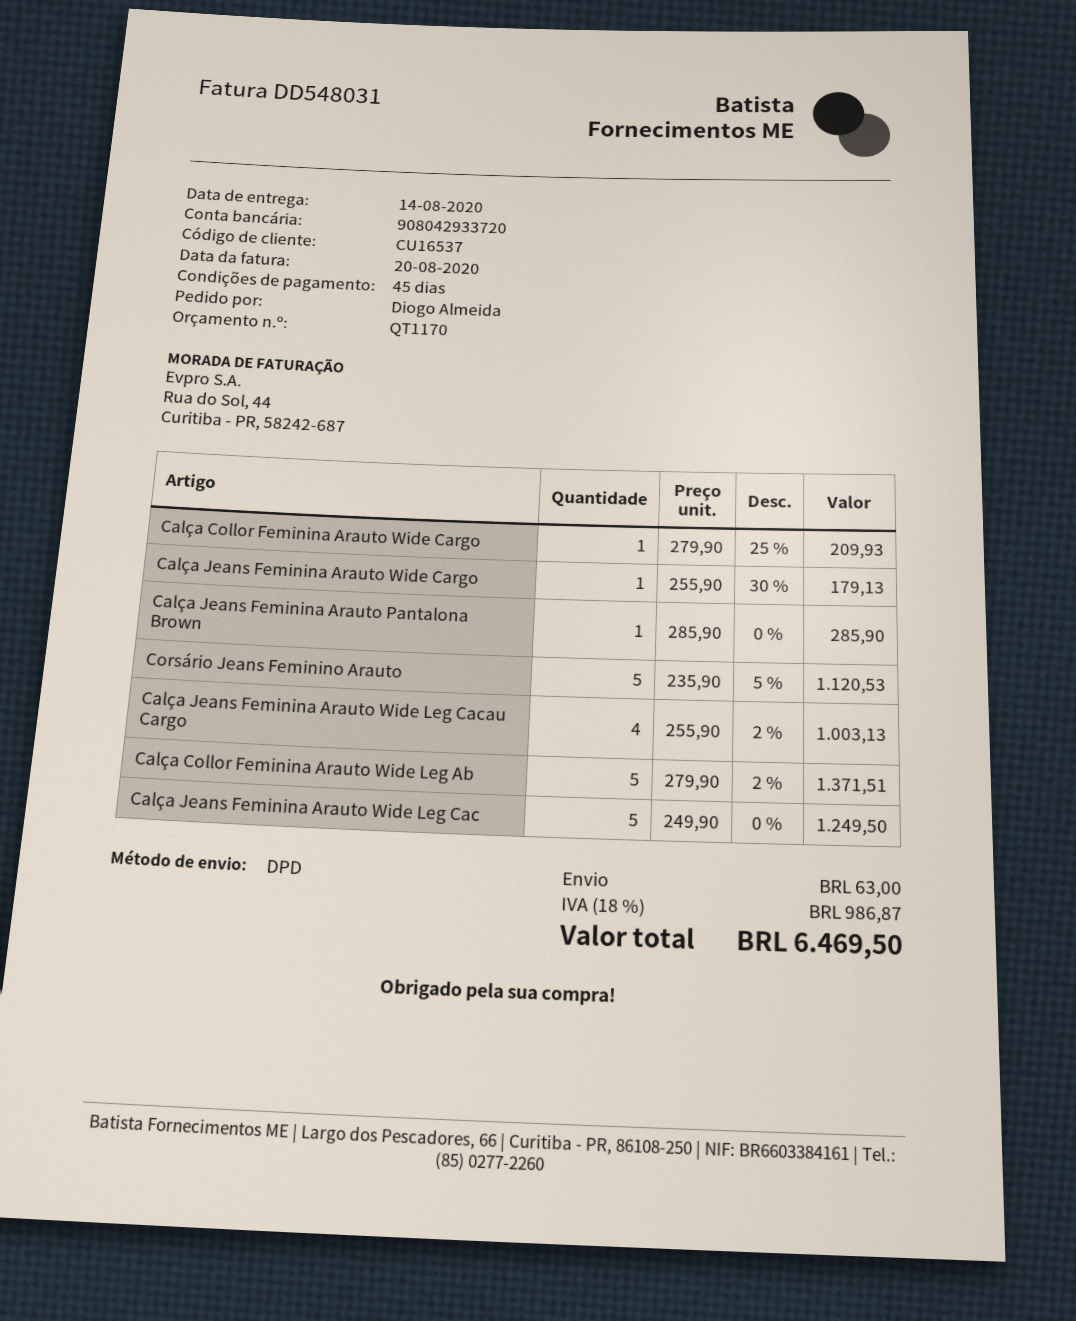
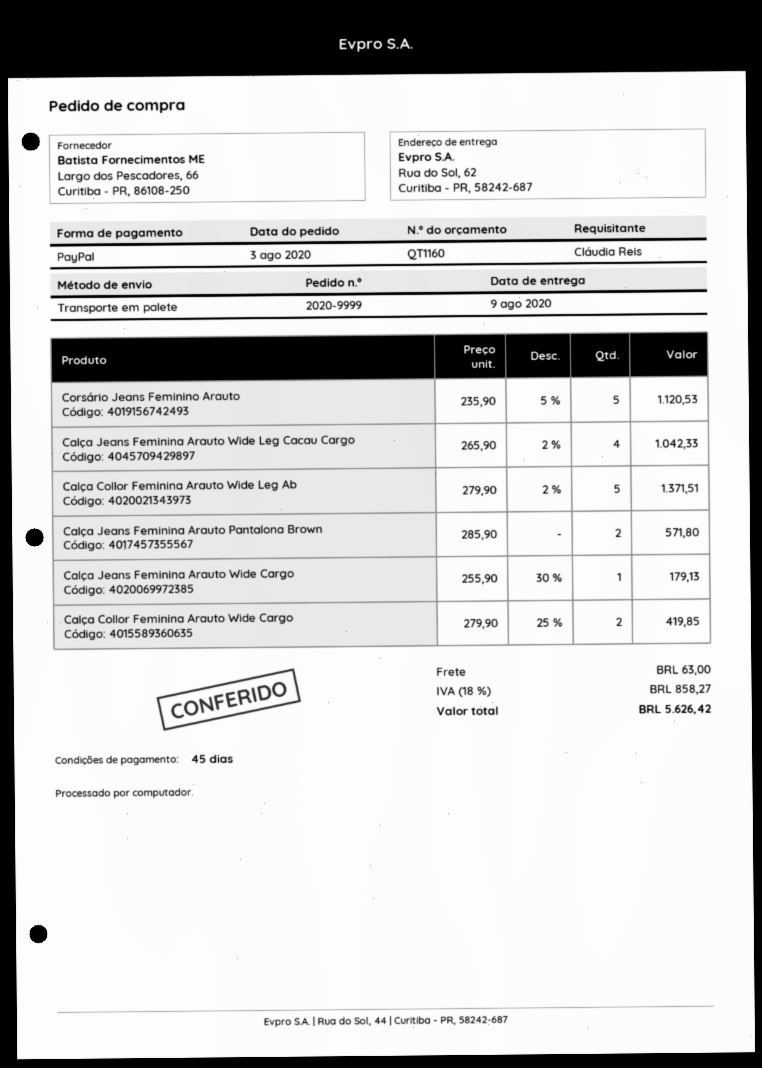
quote number: QT1170 -> QT1160
delivery date: 2020-08-14 -> 2020-08-09
ordered by: Diogo Almeida -> Cláudia Reis
shipping method: DPD -> pallet freight
Calça Collor Feminina Arauto Wide Cargo: 1 x 279.90 - 25% = 209.93 -> 2 x 279.90 - 25% = 419.85
Calça Jeans Feminina Arauto Pantalona Brown: 1 x 285.90 = 285.90 -> 2 x 285.90 = 571.80
Calça Jeans Feminina Arauto Wide Leg Cacau Cargo: 4 x 255.90 - 2% = 1003.13 -> 4 x 265.90 - 2% = 1042.33
Calça Jeans Feminina Arauto Wide Leg Cac: 5 x 249.90 = 1249.50 -> none
tax: 18% = 986.87 -> 18% = 858.27
total: 6469.50 -> 5626.42

